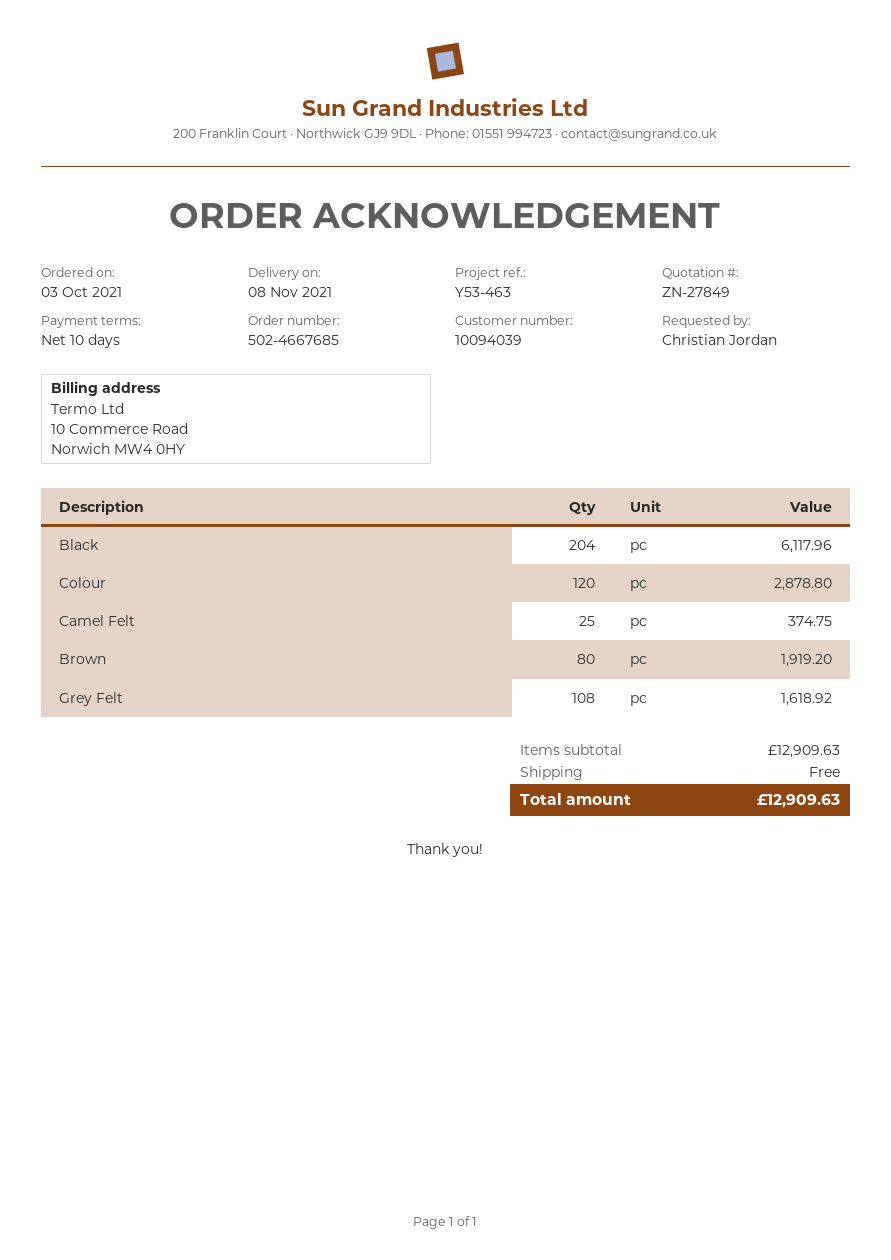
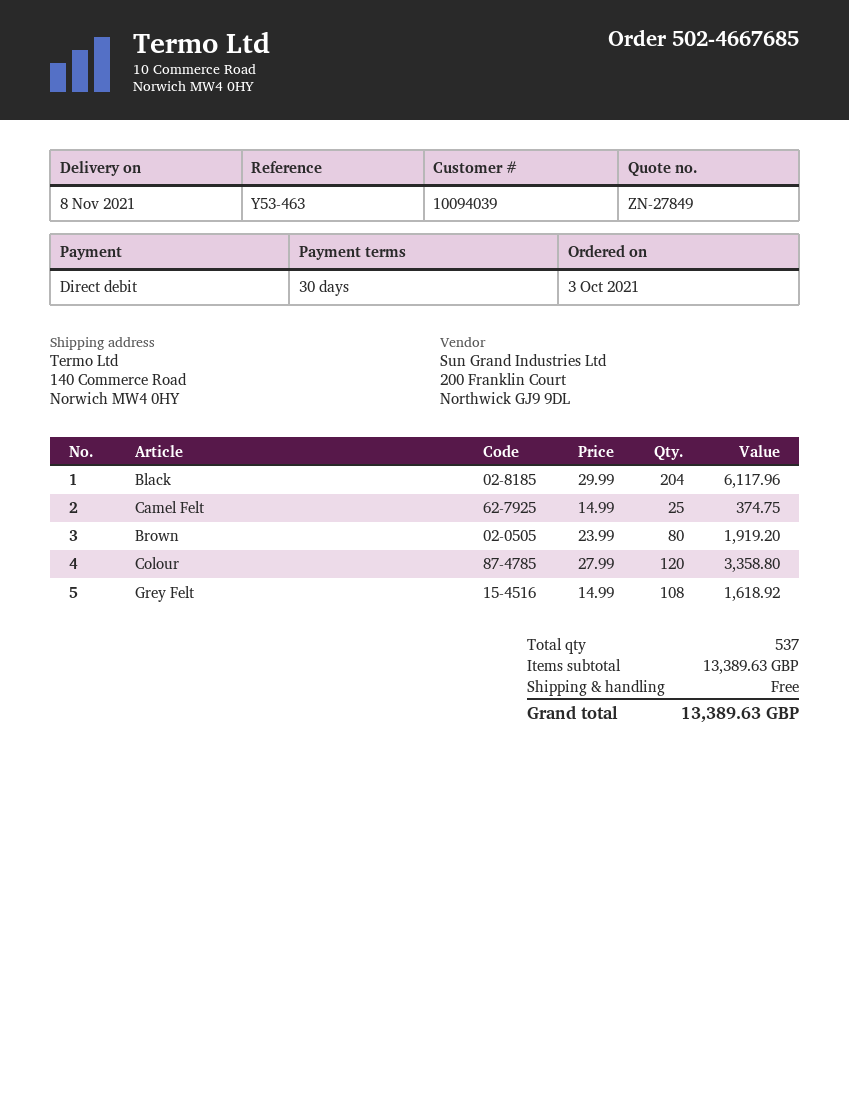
payment terms: 10 days -> 30 days
Colour: 120 for 2878.80 -> 120 for 3358.80
subtotal: 12909.63 -> 13389.63
total: 12909.63 -> 13389.63

